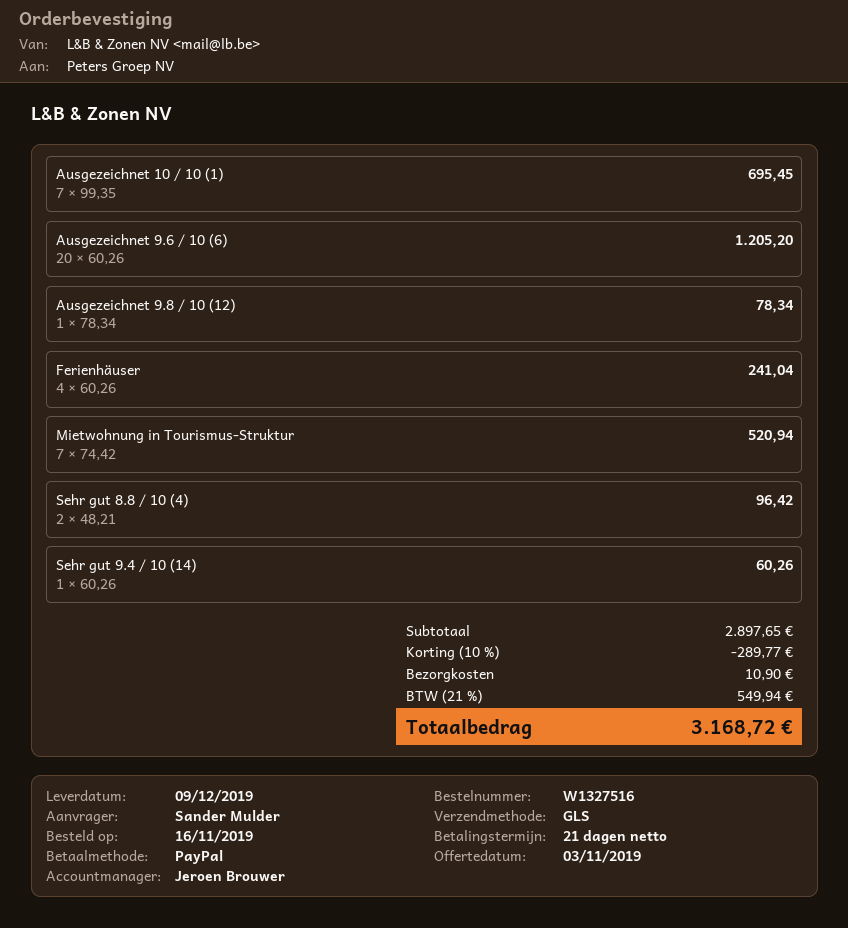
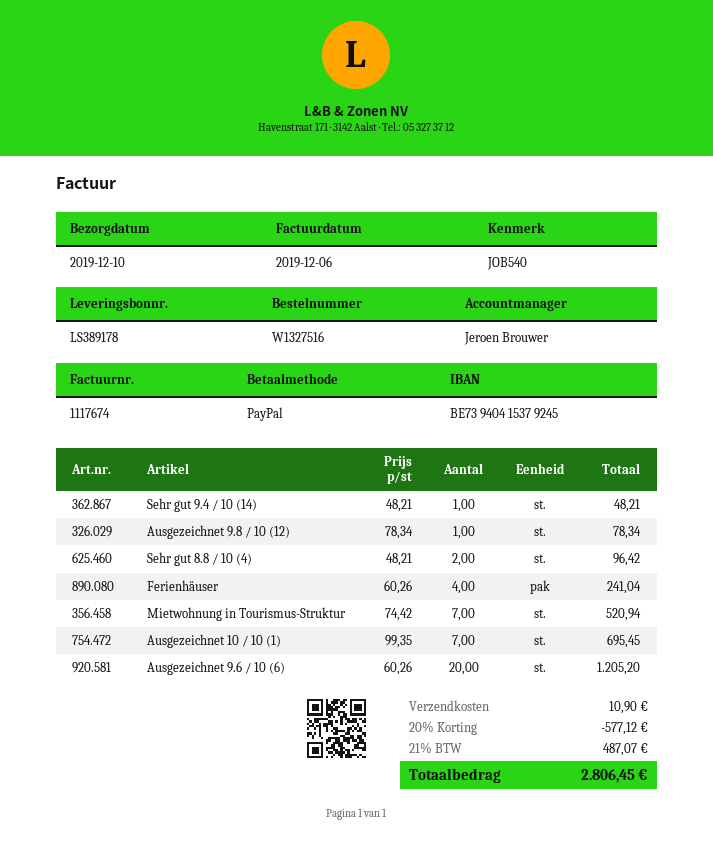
delivery date: 2019-12-09 -> 2019-12-10
Sehr gut 9.4 / 10 (14): 1 x 60.26 = 60.26 -> 1 x 48.21 = 48.21
discount: 10% = 289.77 -> 20% = 577.12
tax: 21% = 549.94 -> 21% = 487.07
total: 3168.72 -> 2806.45

